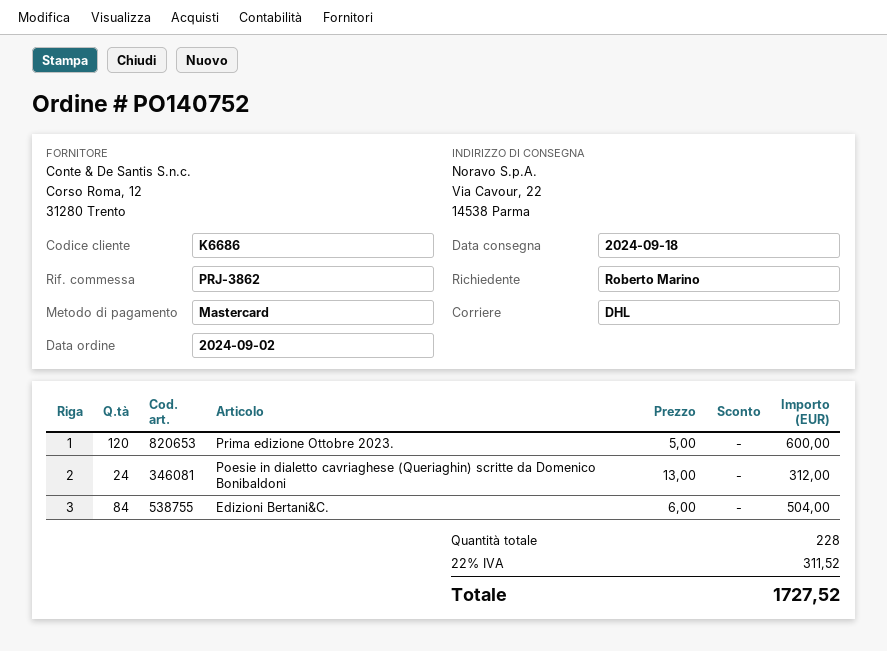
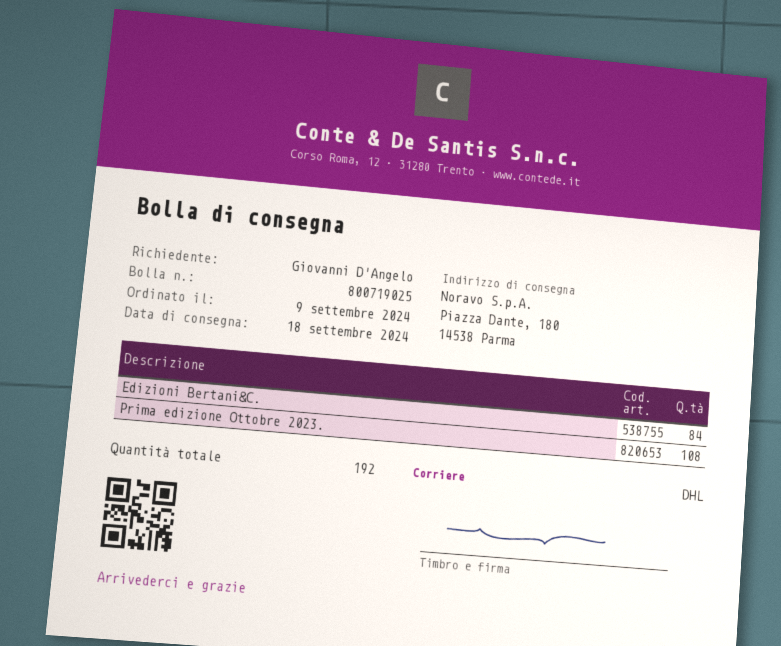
order date: 2024-09-02 -> 2024-09-09
ordered by: Roberto Marino -> Giovanni D'Angelo
ship to: Via Cavour, 22, 14538 Parma -> Piazza Dante, 180, 14538 Parma
Prima edizione Ottobre 2023.: 120 -> 108
Poesie in dialetto cavriaghese (Queriaghin) scritte da Domenico Bonibaldoni: 24 -> none
total quantity: 228 -> 192

